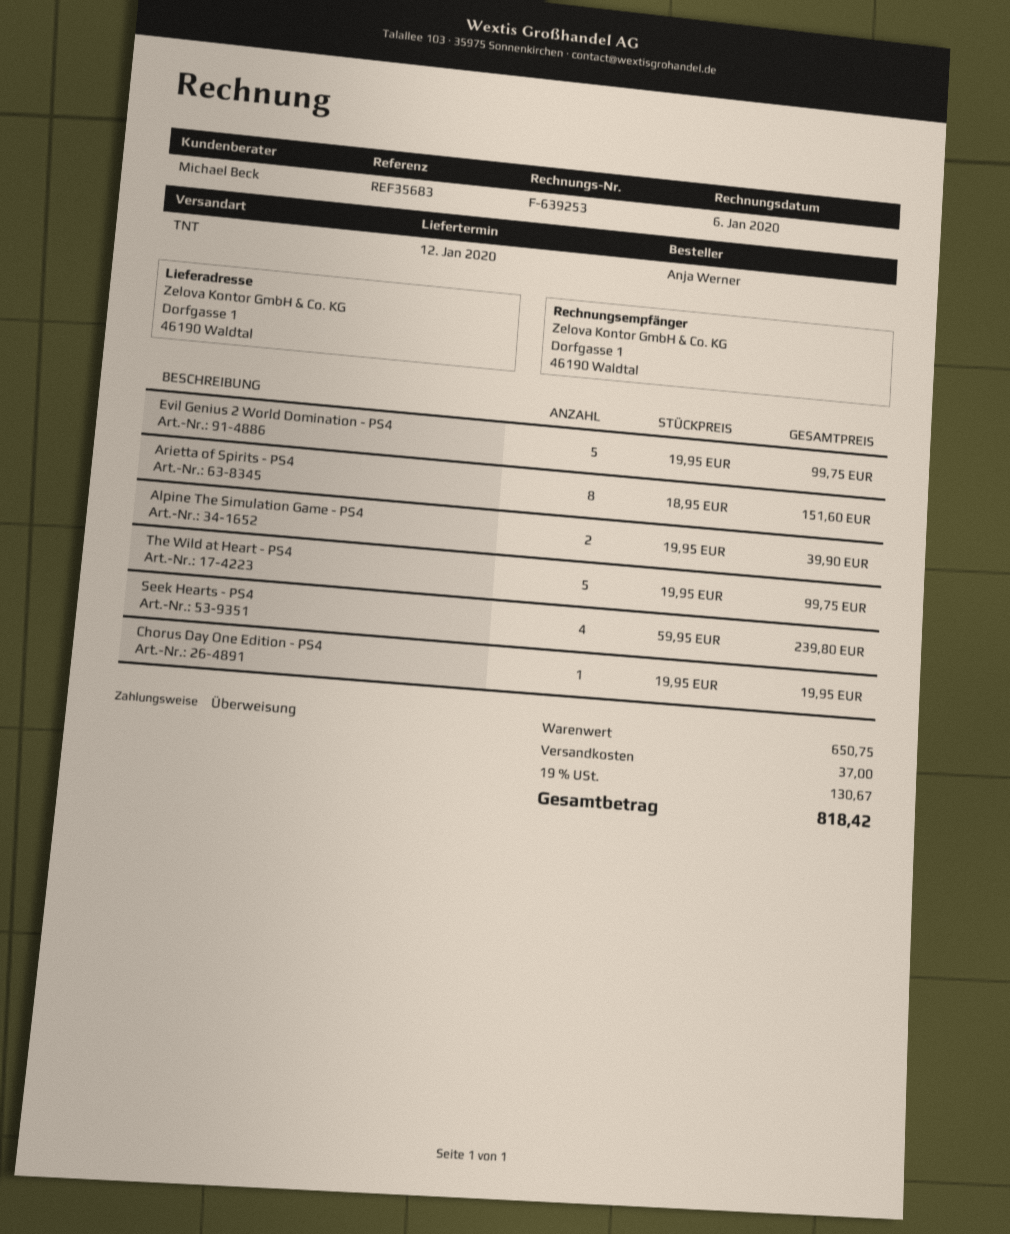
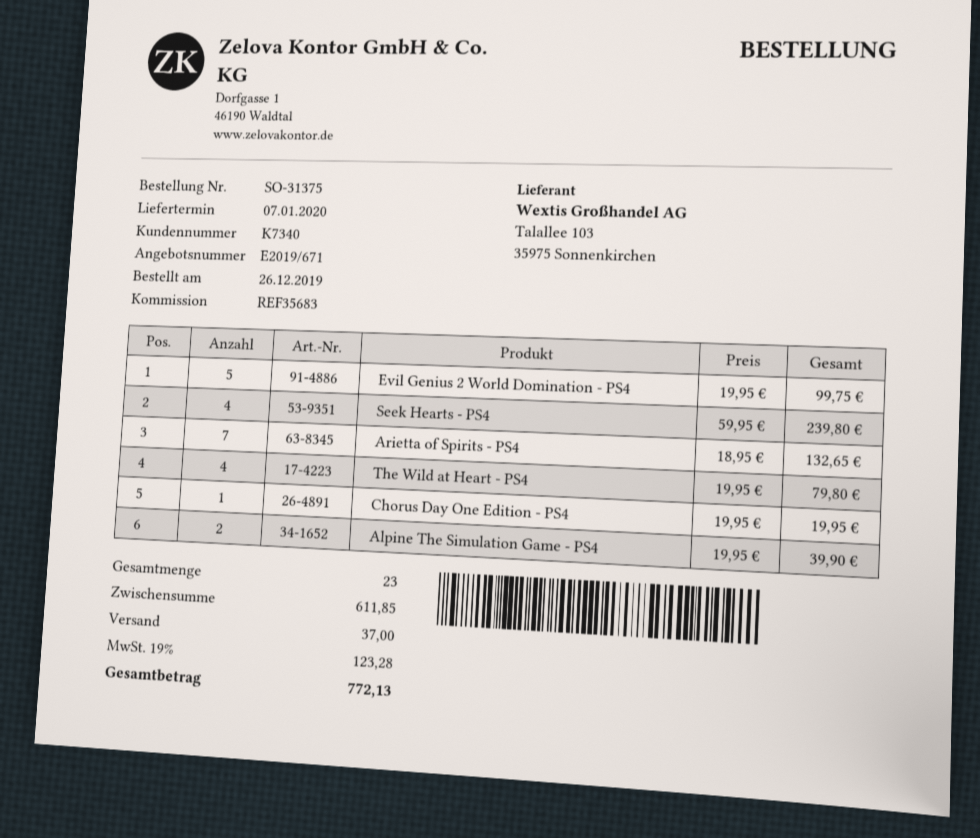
delivery date: 2020-01-12 -> 2020-01-07
Arietta of Spirits - PS4: 8 x 18.95 = 151.60 -> 7 x 18.95 = 132.65
The Wild at Heart - PS4: 5 x 19.95 = 99.75 -> 4 x 19.95 = 79.80
subtotal: 650.75 -> 611.85
tax: 19% = 130.67 -> 19% = 123.28
total: 818.42 -> 772.13

